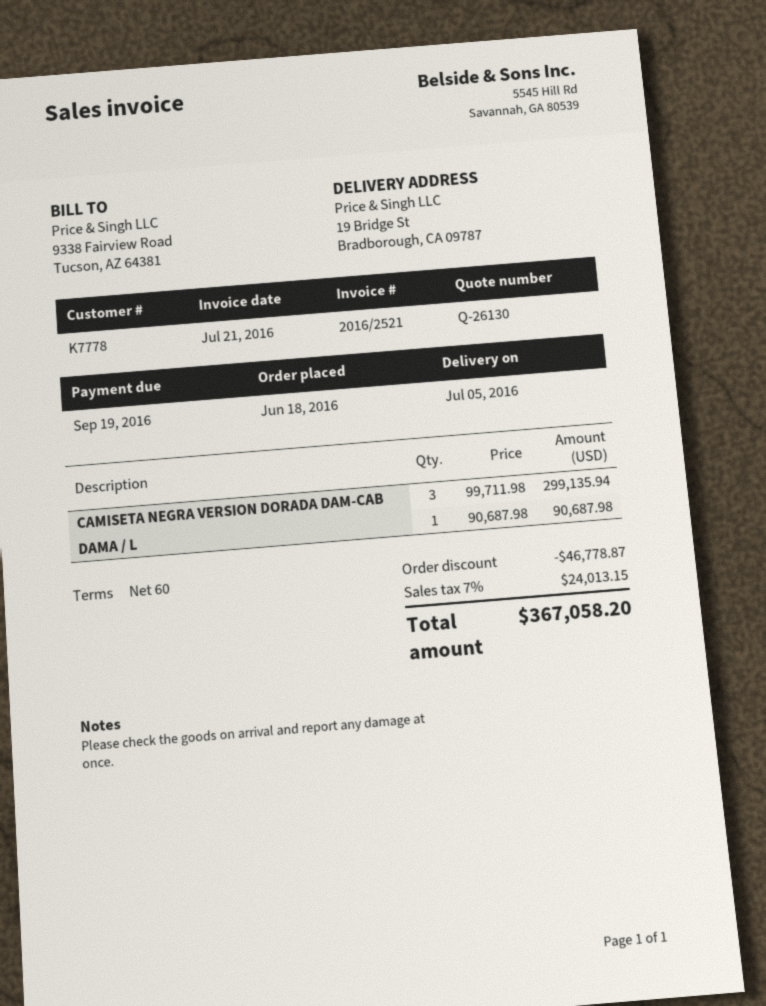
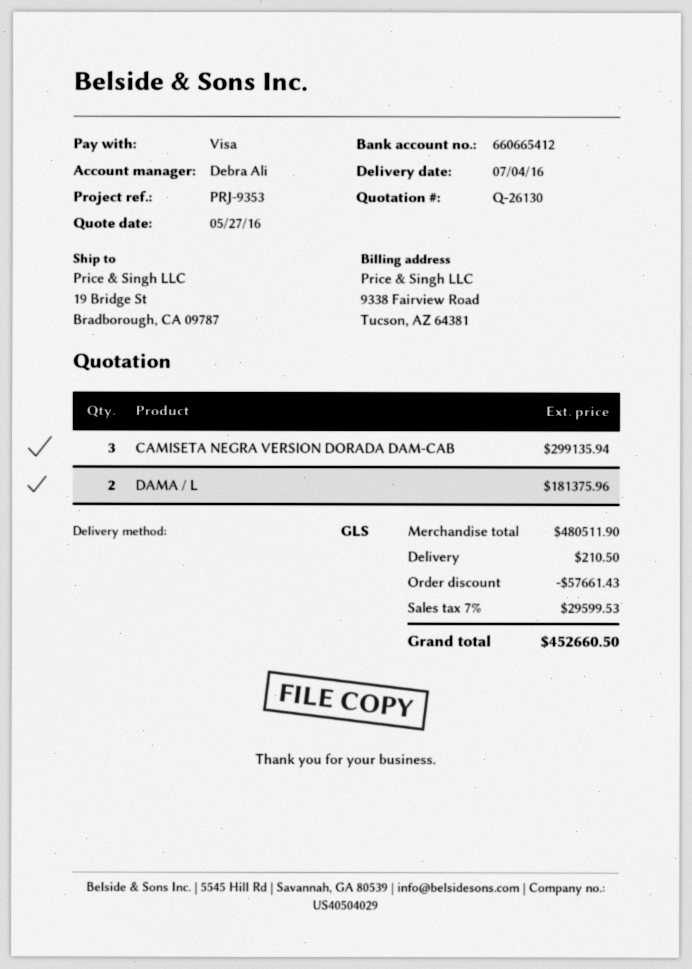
delivery date: 2016-07-05 -> 2016-07-04
DAMA / L: 1 for 90687.98 -> 2 for 181375.96
discount: 46778.87 -> 57661.43
shipping: none -> 210.50
tax: 7% = 24013.15 -> 7% = 29599.53
total: 367058.20 -> 452660.50

